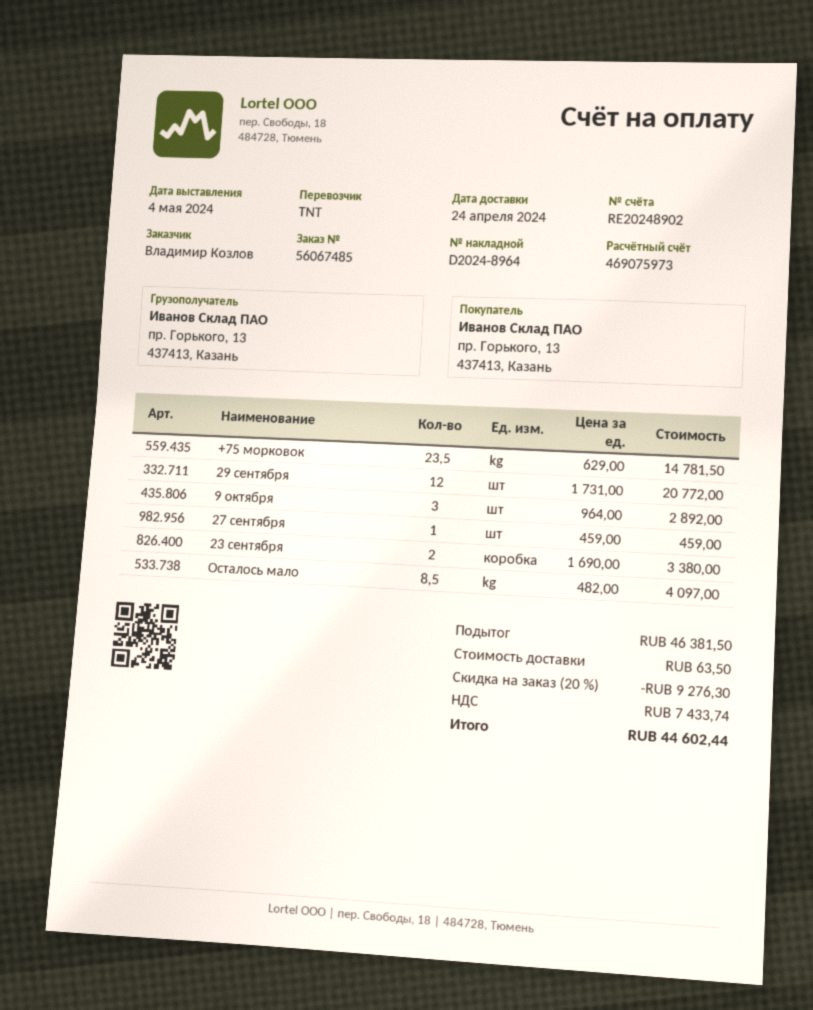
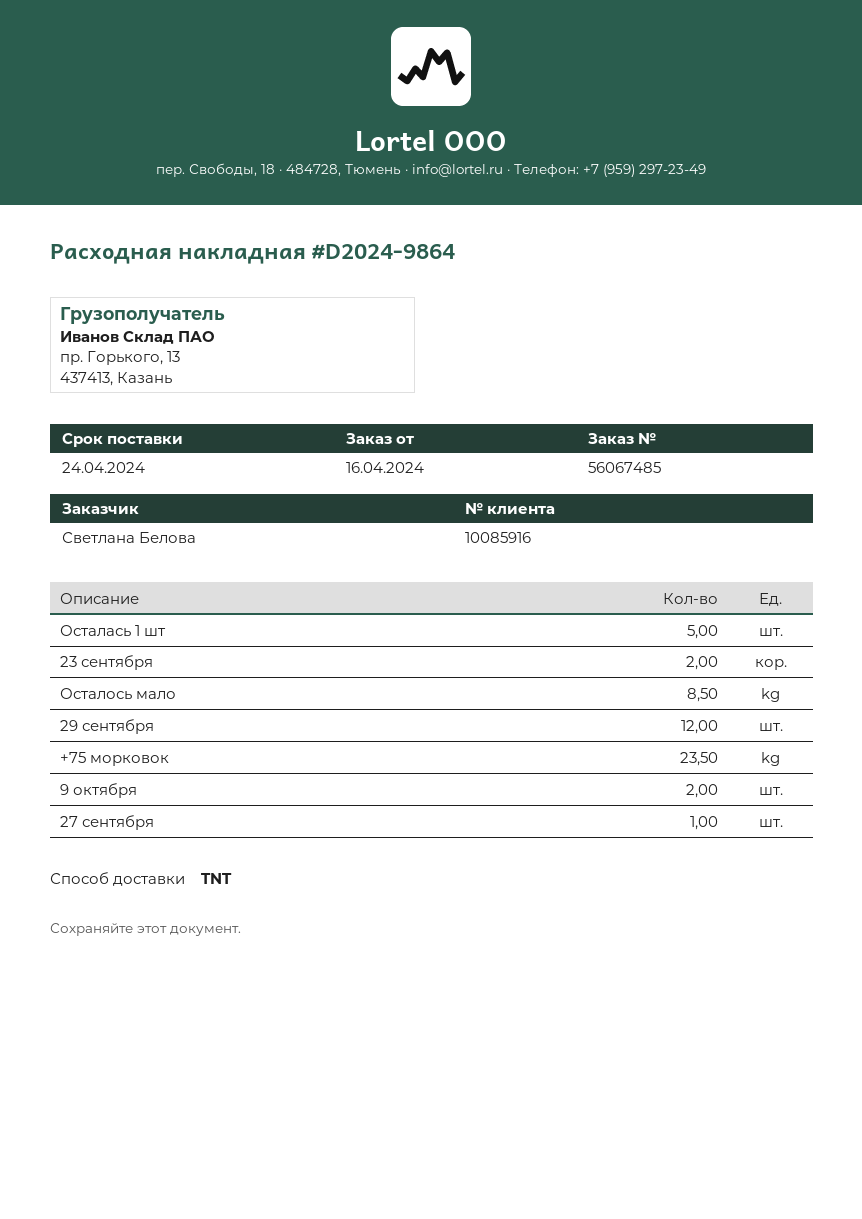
delivery note number: D2024-8964 -> D2024-9864
ordered by: Владимир Козлов -> Светлана Белова
9 октября: 3 -> 2
Осталась 1 шт: none -> 5

